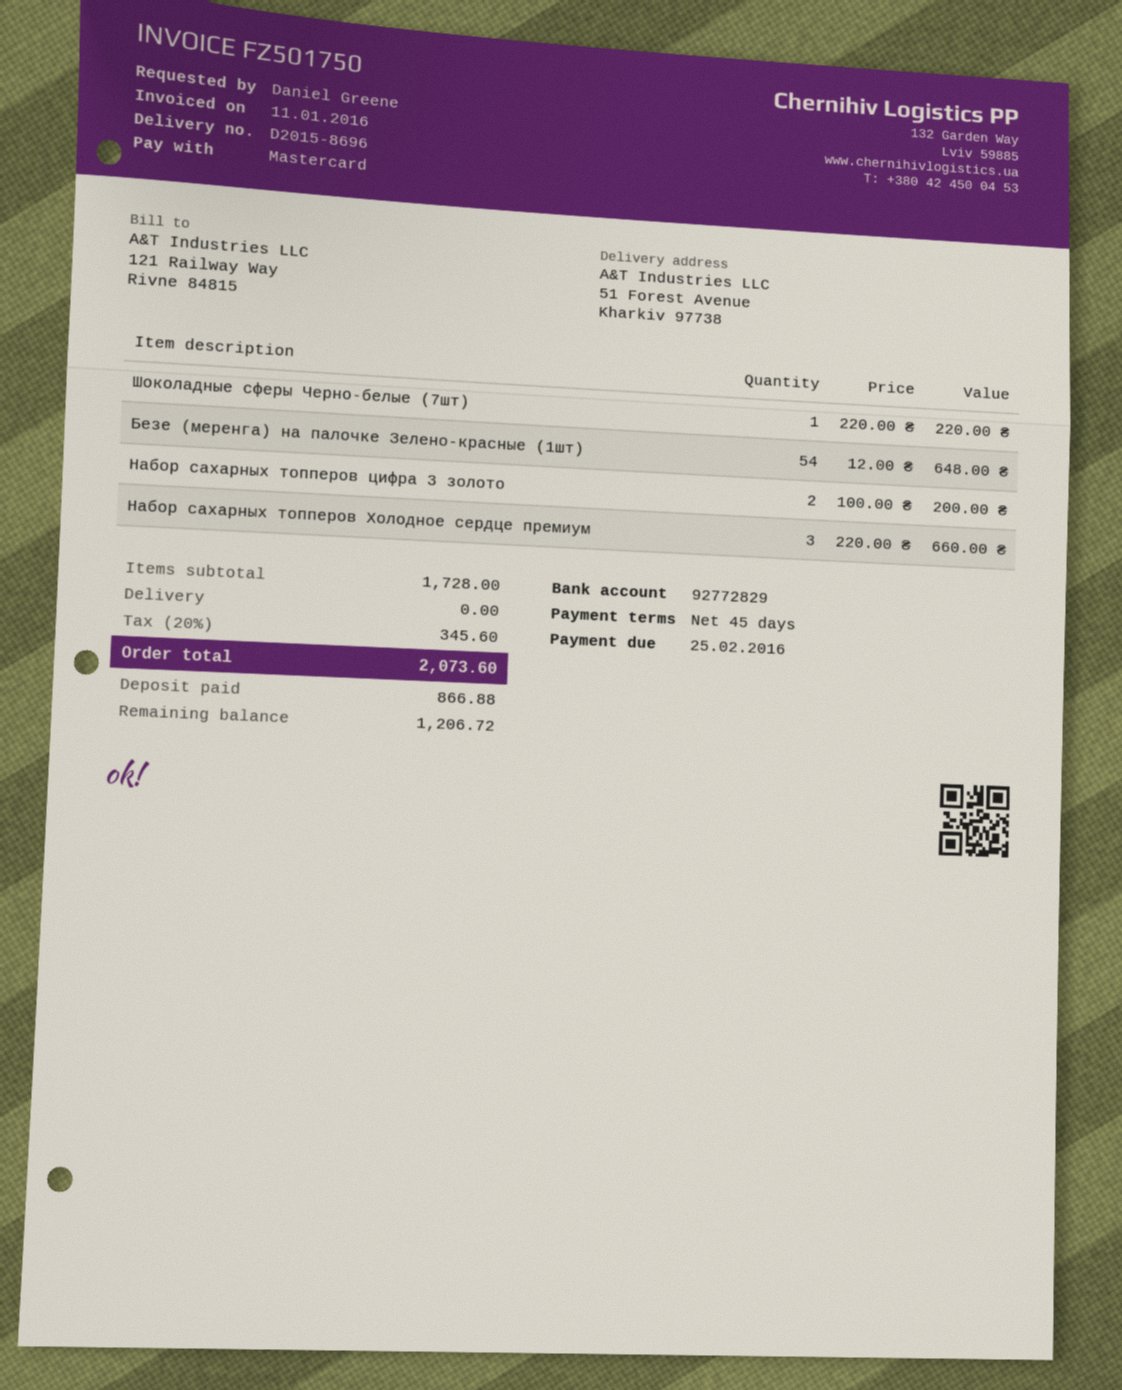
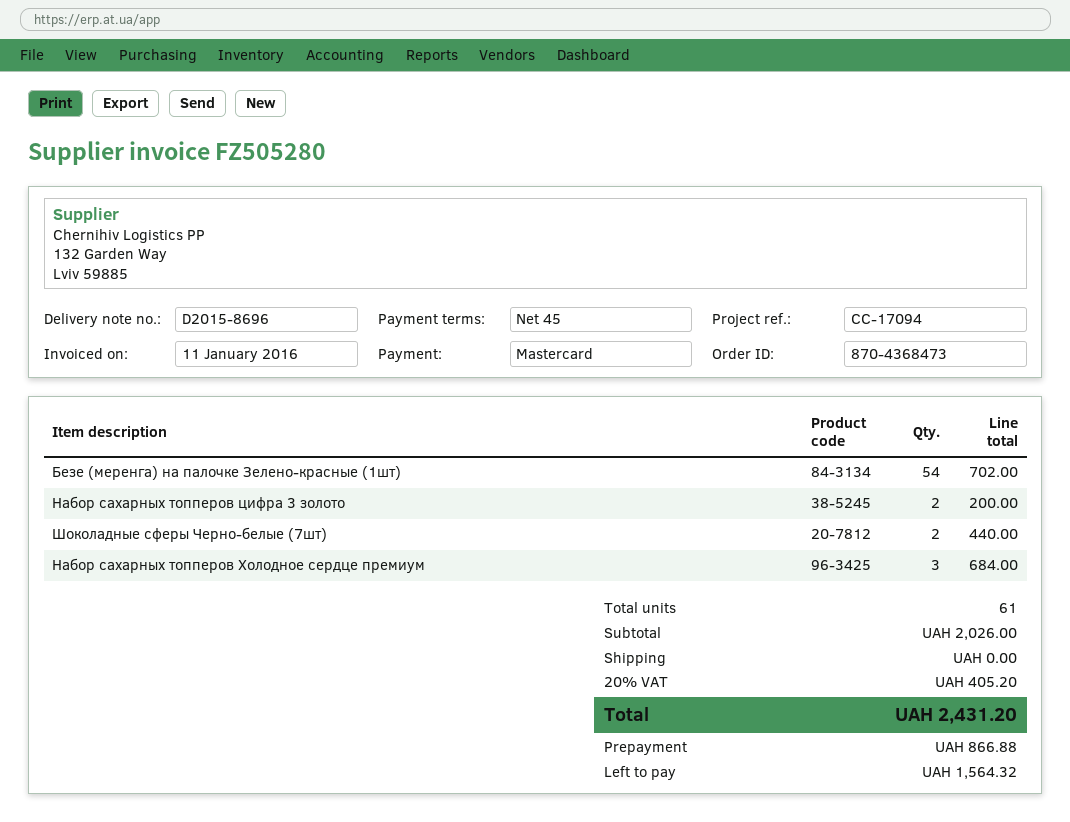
invoice number: FZ501750 -> FZ505280
Шоколадные сферы Черно-белые (7шт): 1 for 220.00 -> 2 for 440.00
Безе (меренга) на палочке Зелено-красные (1шт): 54 for 648.00 -> 54 for 702.00
Набор сахарных топперов Холодное сердце премиум: 3 for 660.00 -> 3 for 684.00
subtotal: 1728.00 -> 2026.00
tax: 20% = 345.60 -> 20% = 405.20
total: 2073.60 -> 2431.20
balance: 1206.72 -> 1564.32

